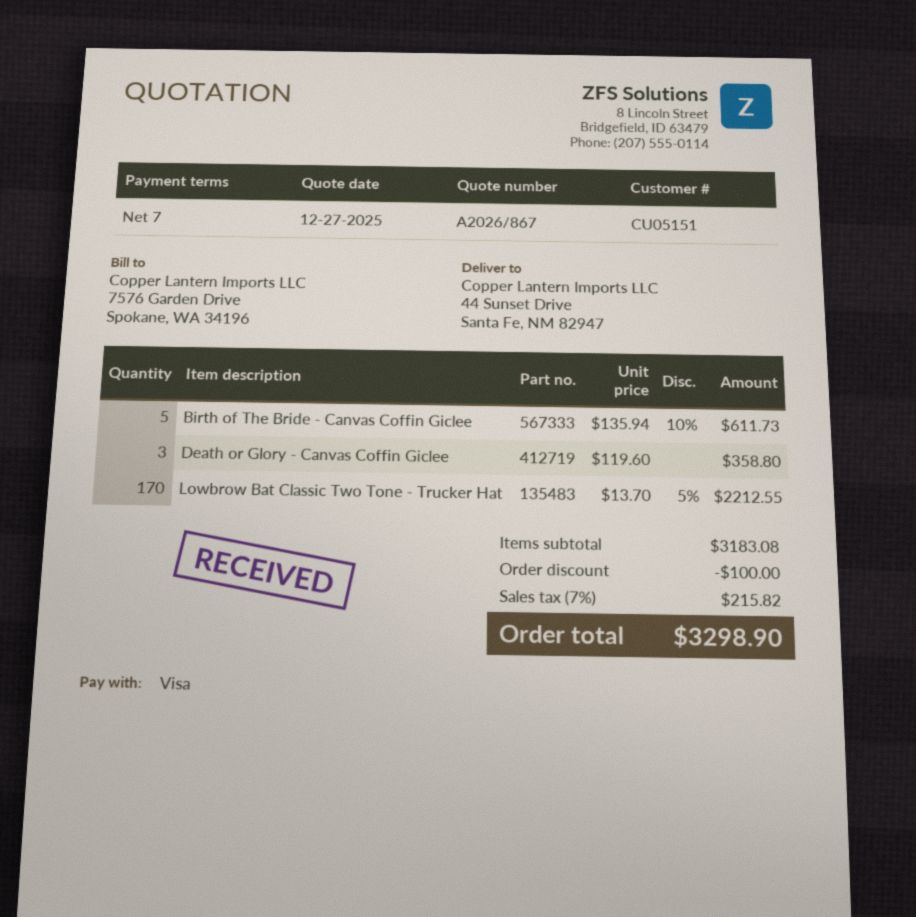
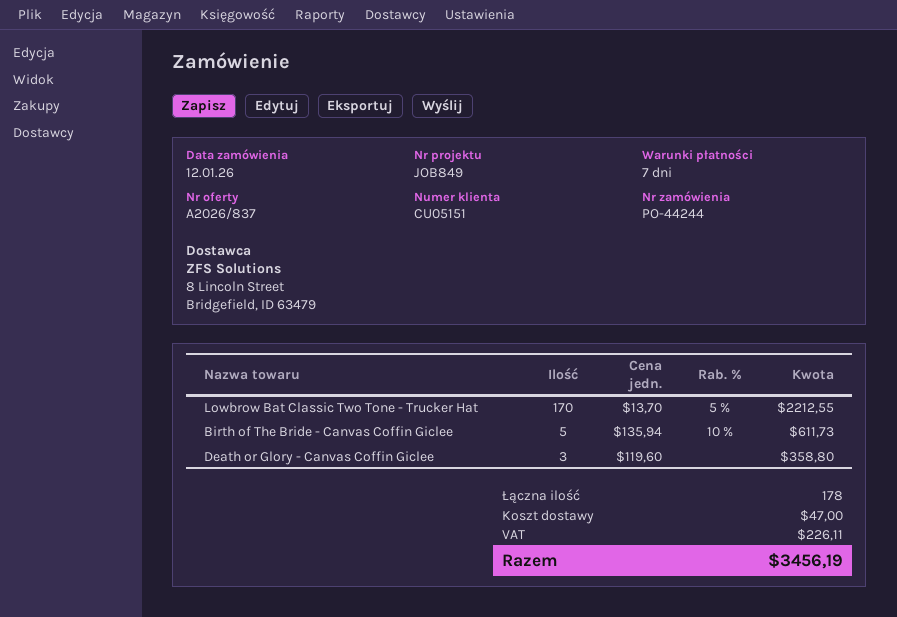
quote number: A2026/867 -> A2026/837
discount: 100.00 -> none
shipping: none -> 47.00
tax: 215.82 -> 226.11
total: 3298.90 -> 3456.19

